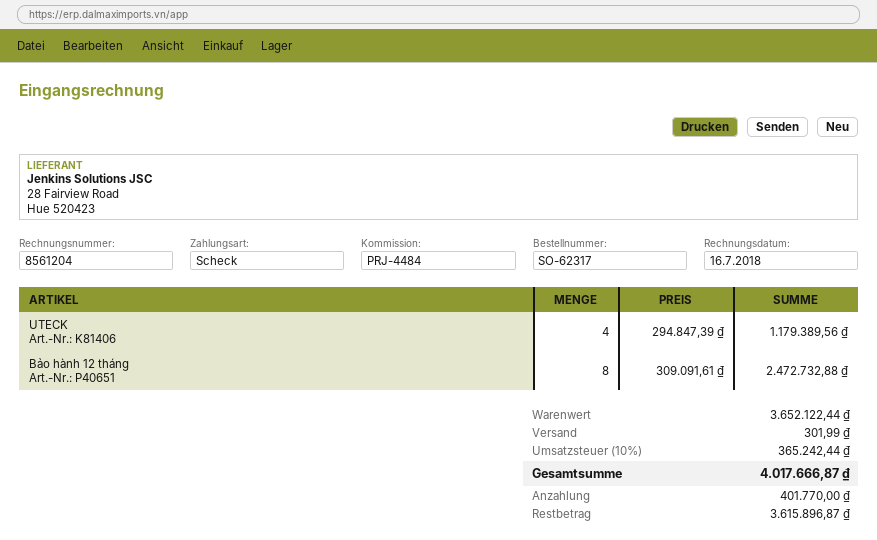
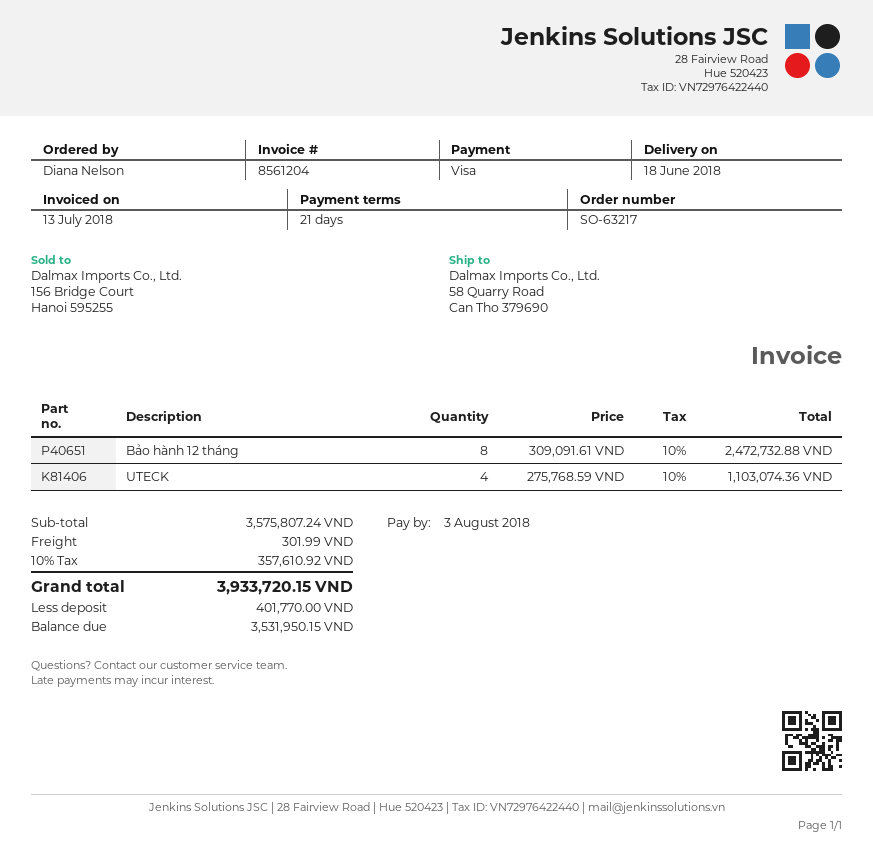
order number: SO-62317 -> SO-63217
invoice date: 2018-07-16 -> 2018-07-13
payment method: cheque -> Visa
UTECK: 4 x 294847.39 = 1179389.56 -> 4 x 275768.59 = 1103074.36
subtotal: 3652122.44 -> 3575807.24
tax: 10% = 365242.44 -> 10% = 357610.92
total: 4017666.87 -> 3933720.15
balance: 3615896.87 -> 3531950.15

